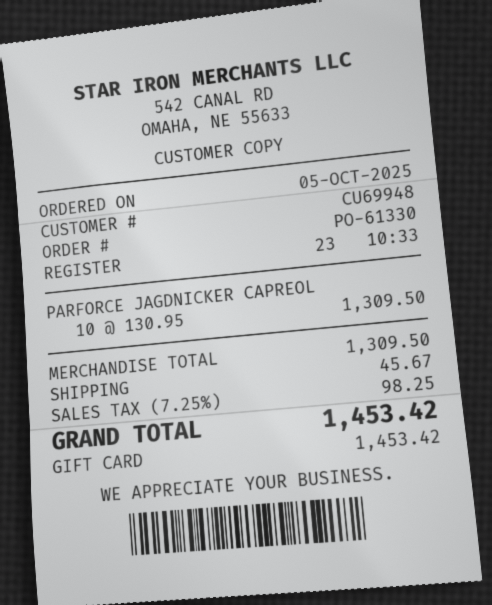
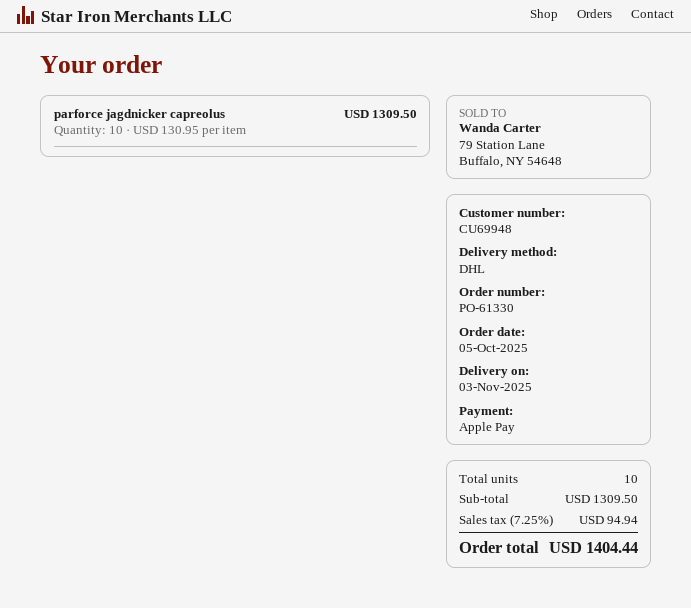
payment method: gift card -> Apple Pay
shipping: 45.67 -> none
tax: 7.25% = 98.25 -> 7.25% = 94.94
total: 1453.42 -> 1404.44

